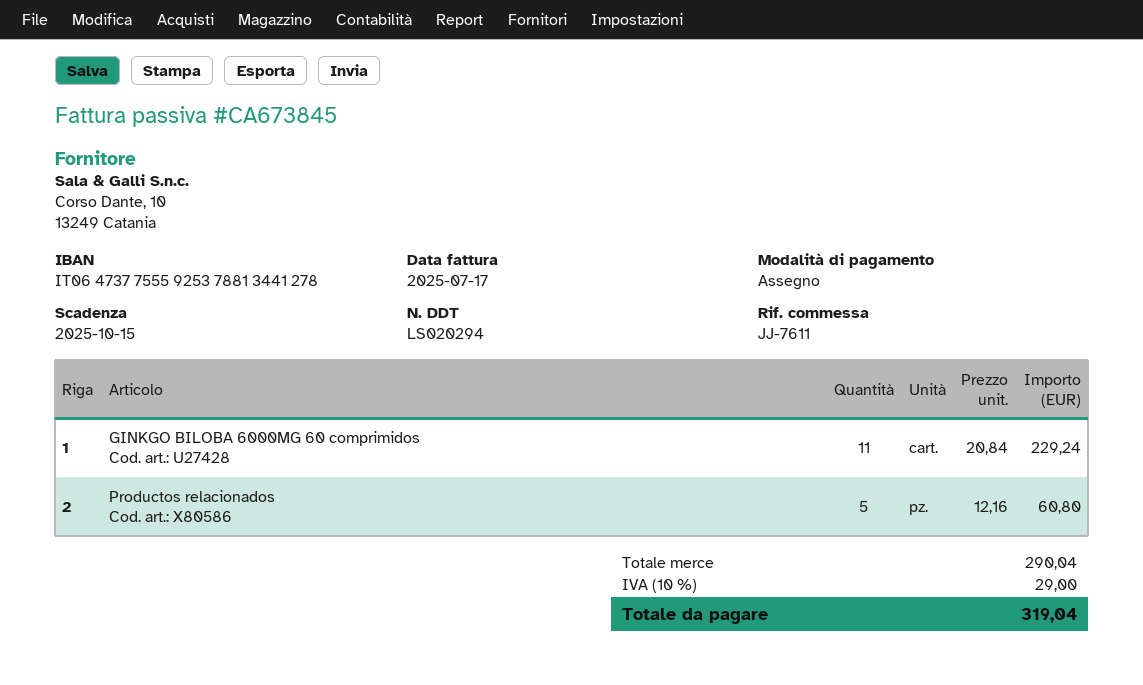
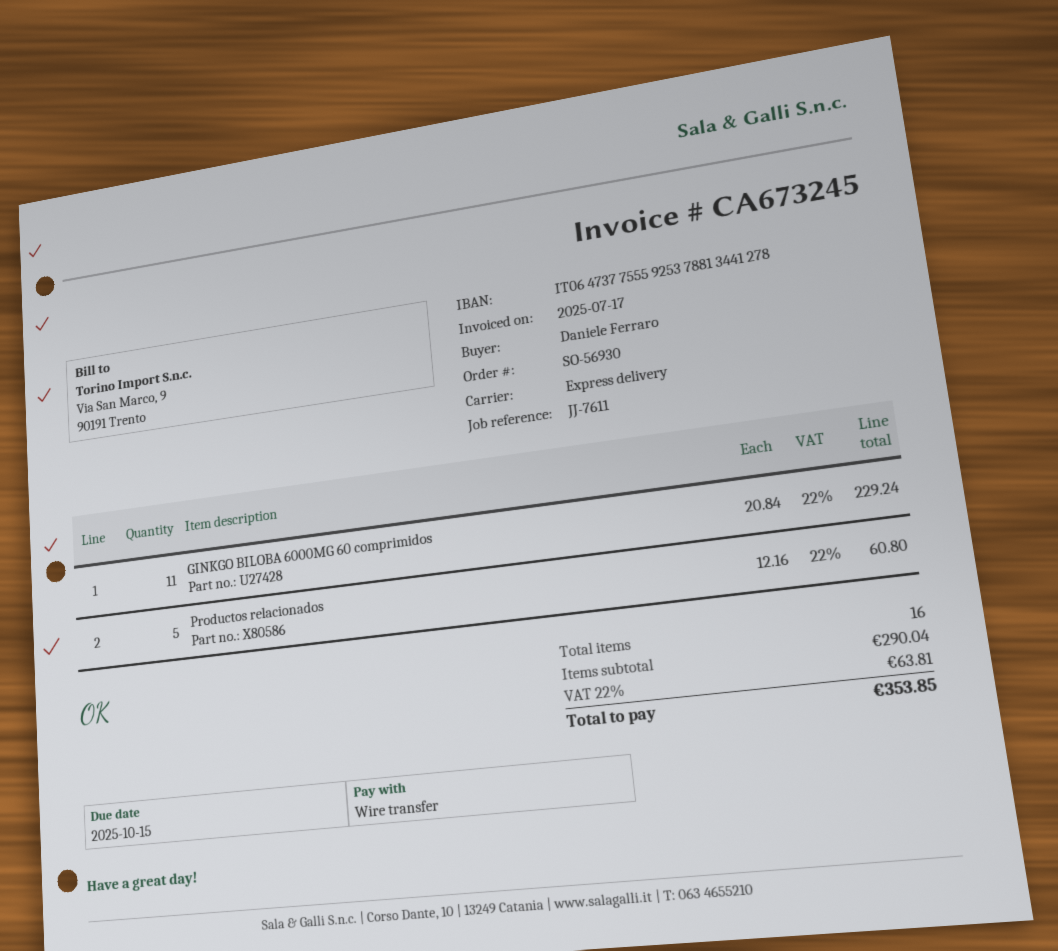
invoice number: CA673845 -> CA673245
payment method: cheque -> bank transfer
tax: 10% = 29.00 -> 22% = 63.81
total: 319.04 -> 353.85

